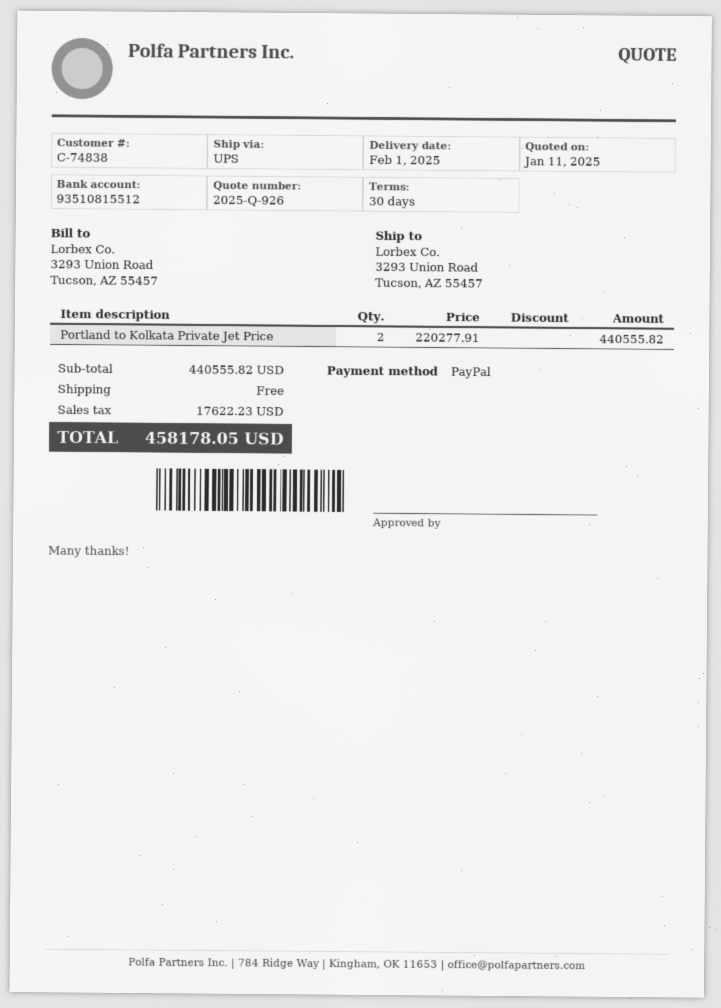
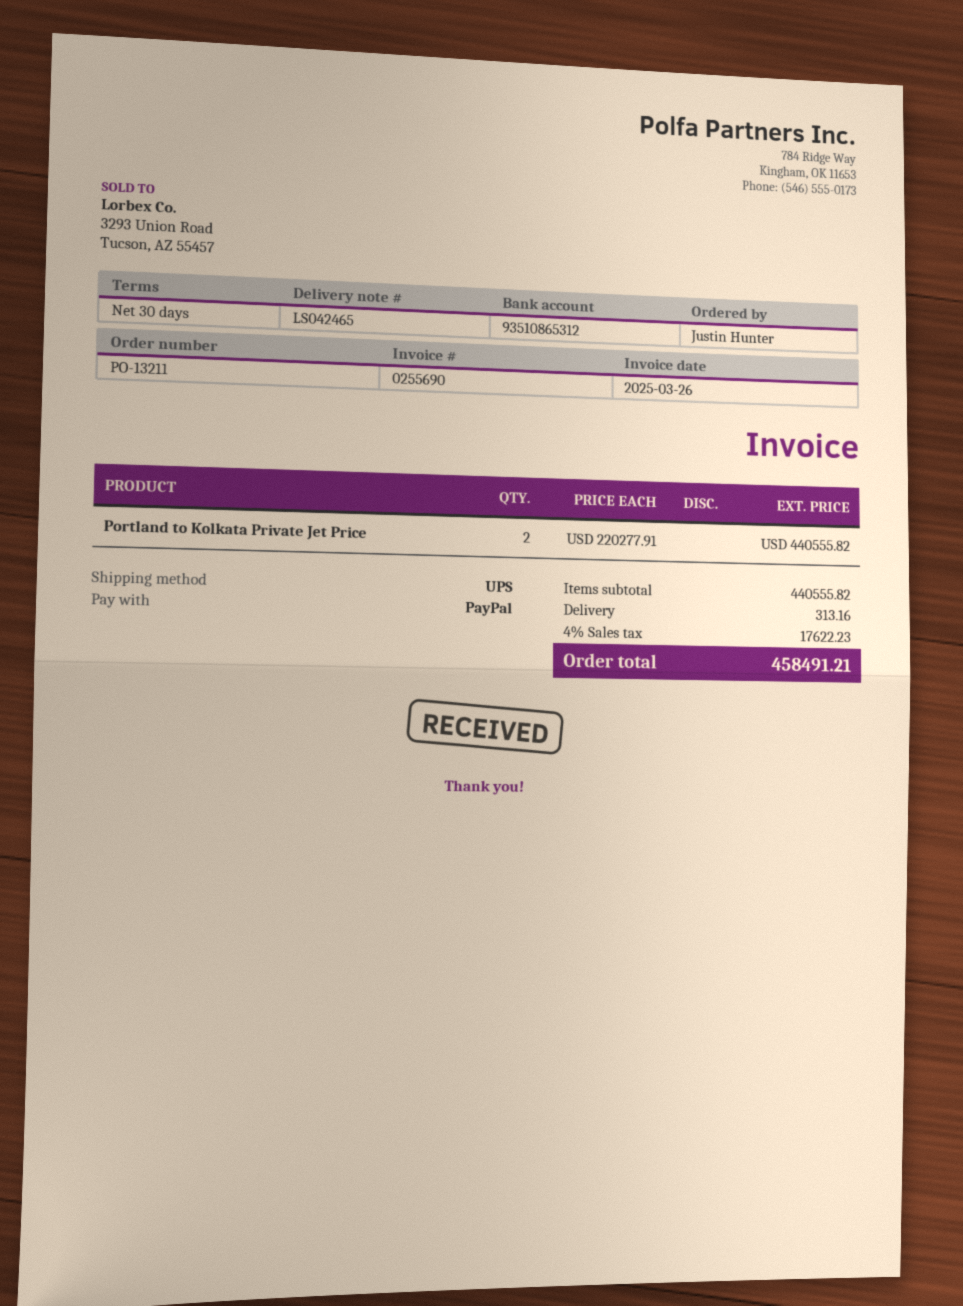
bank account: 93510815512 -> 93510865312
shipping: 0.00 -> 313.16
total: 458178.05 -> 458491.21

